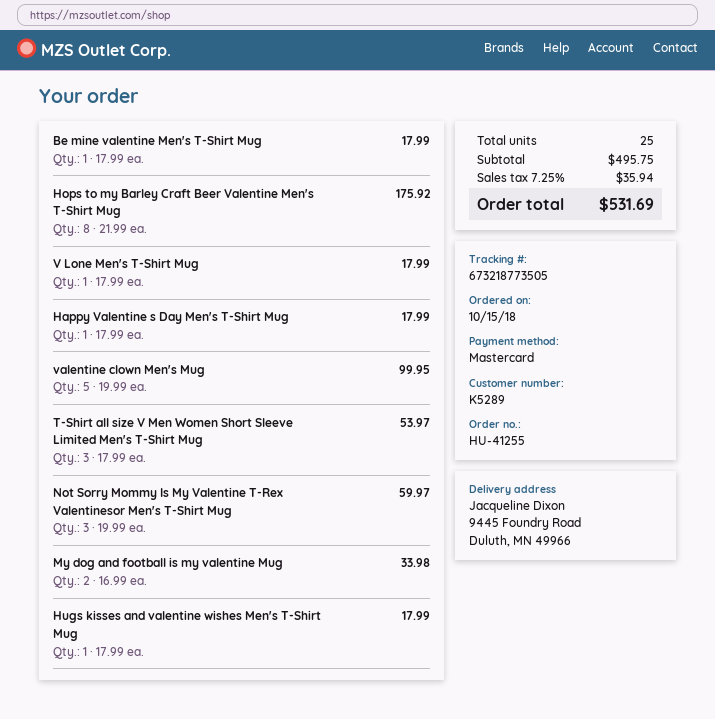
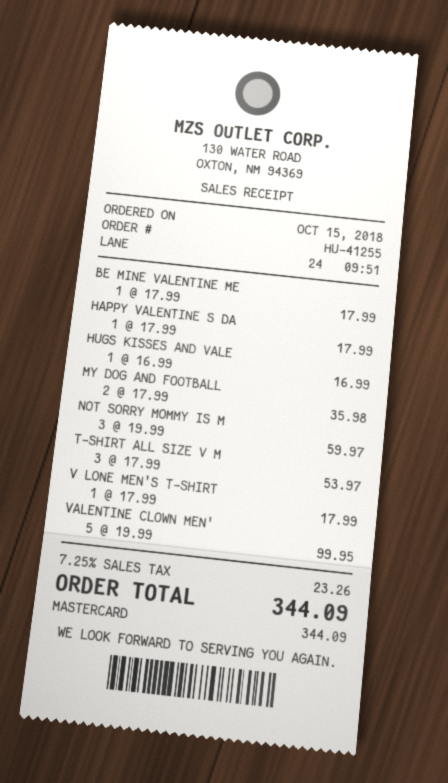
Hops to my Barley Craft Beer Valentine Men's T-Shirt Mug: 8 x 21.99 = 175.92 -> none
My dog and football is my valentine Mug: 2 x 16.99 = 33.98 -> 2 x 17.99 = 35.98
Hugs kisses and valentine wishes Men's T-Shirt Mug: 1 x 17.99 = 17.99 -> 1 x 16.99 = 16.99
tax: 7.25% = 35.94 -> 7.25% = 23.26
total: 531.69 -> 344.09

